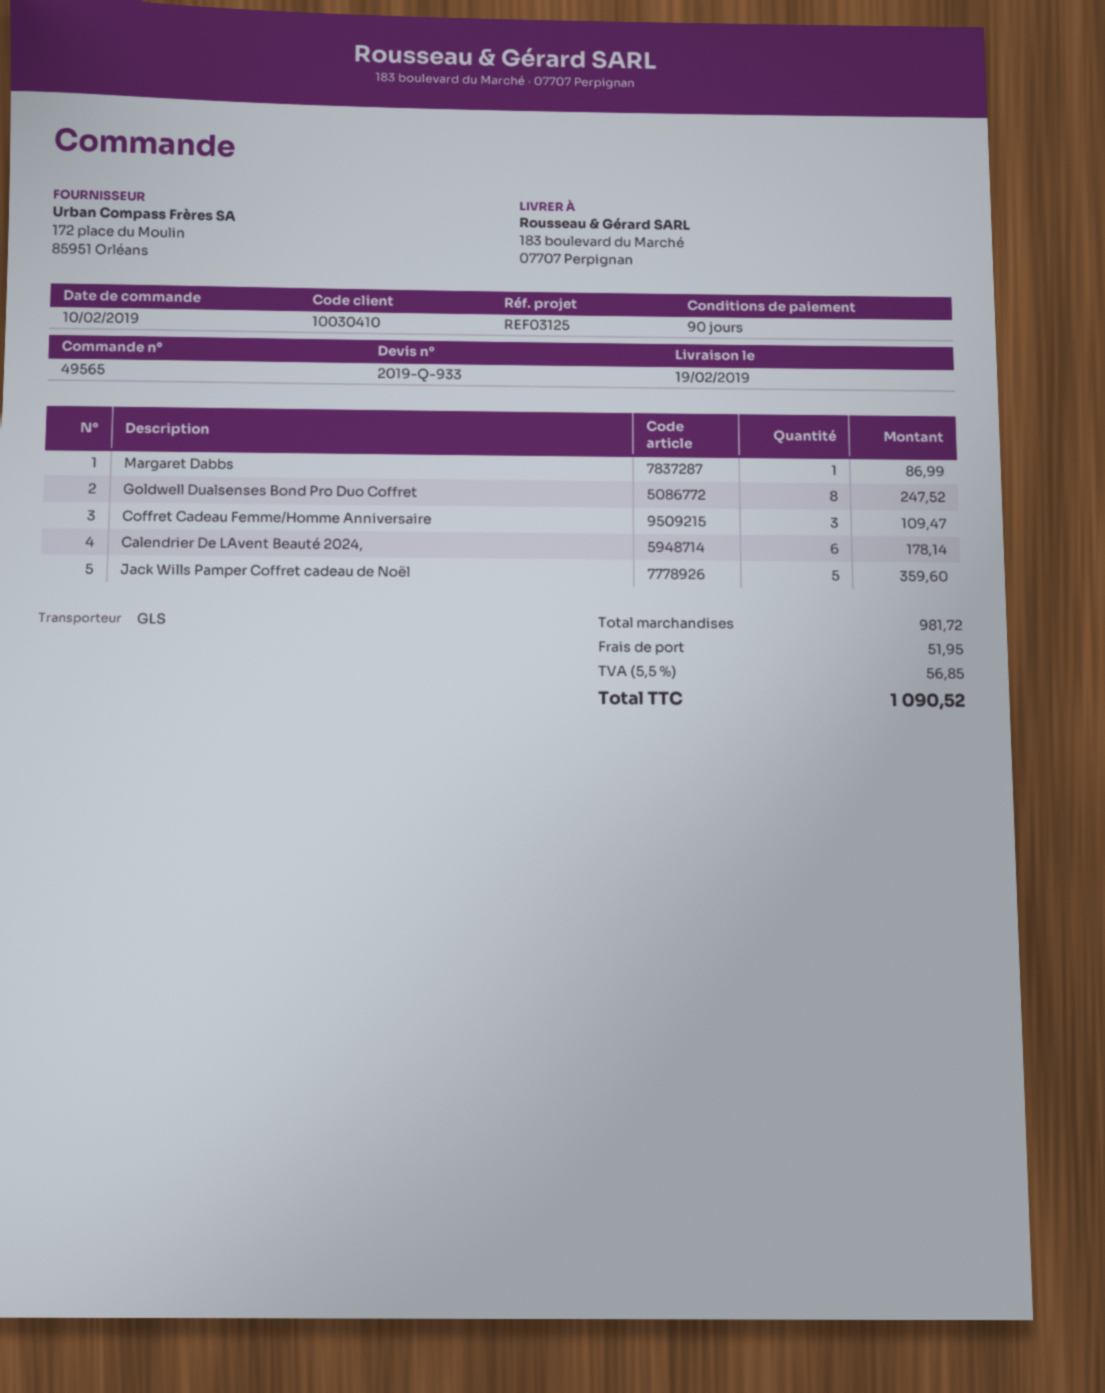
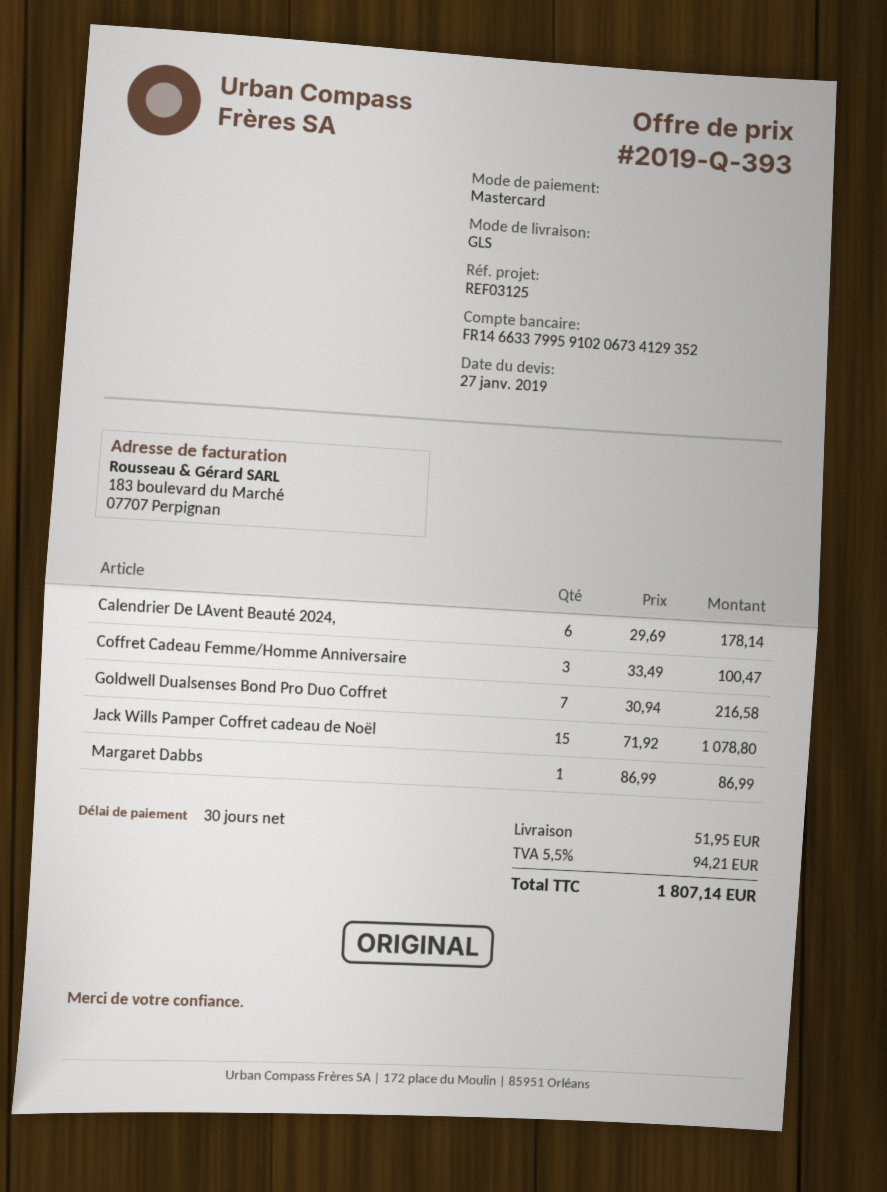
quote number: 2019-Q-933 -> 2019-Q-393
payment terms: 90 days -> 30 days
Goldwell Dualsenses Bond Pro Duo Coffret: 8 for 247.52 -> 7 for 216.58
Coffret Cadeau Femme/Homme Anniversaire: 3 for 109.47 -> 3 for 100.47
Jack Wills Pamper Coffret cadeau de Noël: 5 for 359.60 -> 15 for 1078.80
tax: 5.5% = 56.85 -> 5.5% = 94.21
total: 1090.52 -> 1807.14

